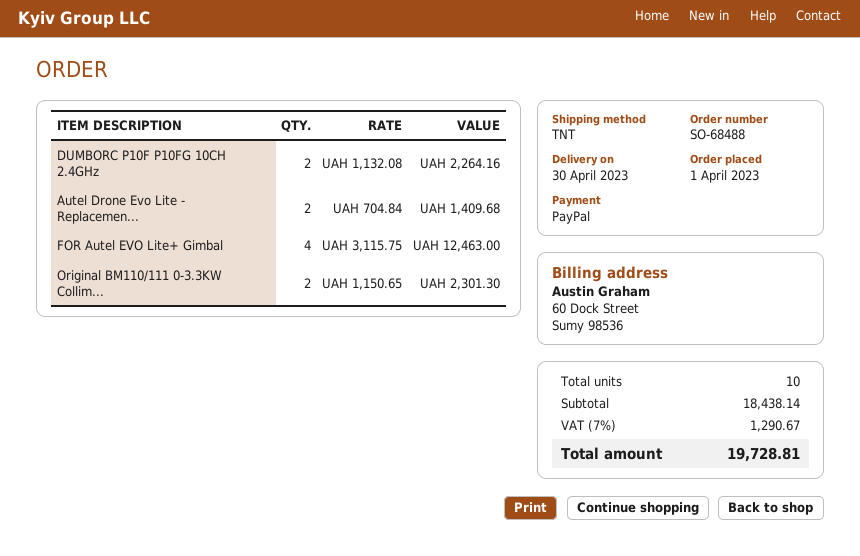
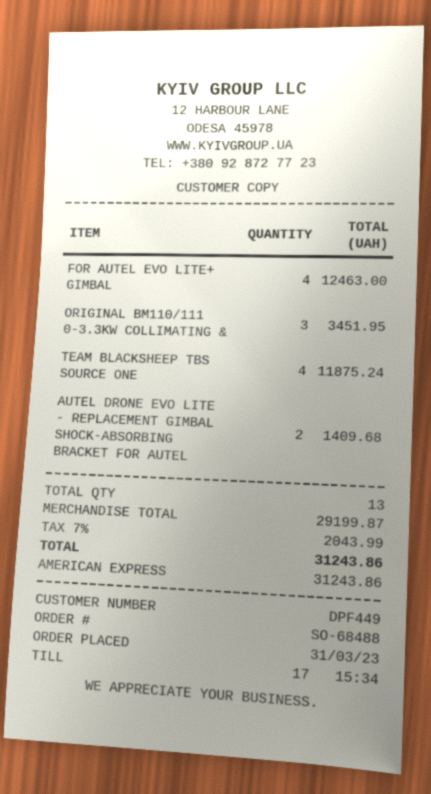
order date: 2023-04-01 -> 2023-03-31
payment method: PayPal -> American Express
DUMBORC P10F P10FG 10CH 2.4GHz: 2 for 2264.16 -> none
Original BM110/111 0-3.3KW Collim...: 2 for 2301.30 -> 3 for 3451.95
TEAM BLACKSHEEP TBS SOURCE ONE: none -> 4 for 11875.24
total quantity: 10 -> 13
subtotal: 18438.14 -> 29199.87
tax: 7% = 1290.67 -> 7% = 2043.99
total: 19728.81 -> 31243.86

